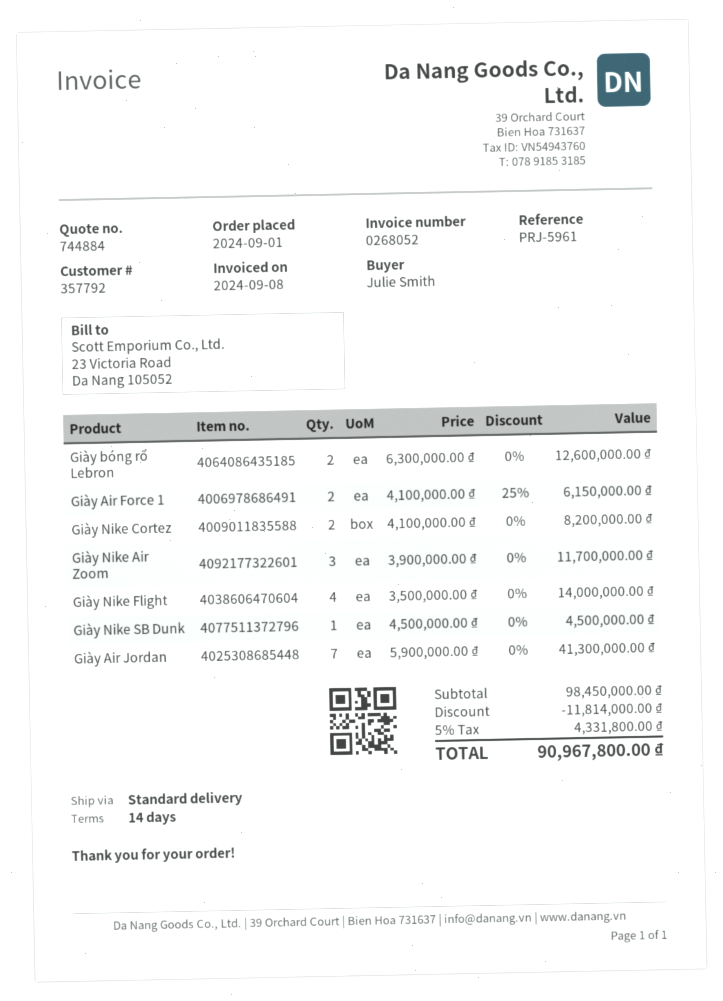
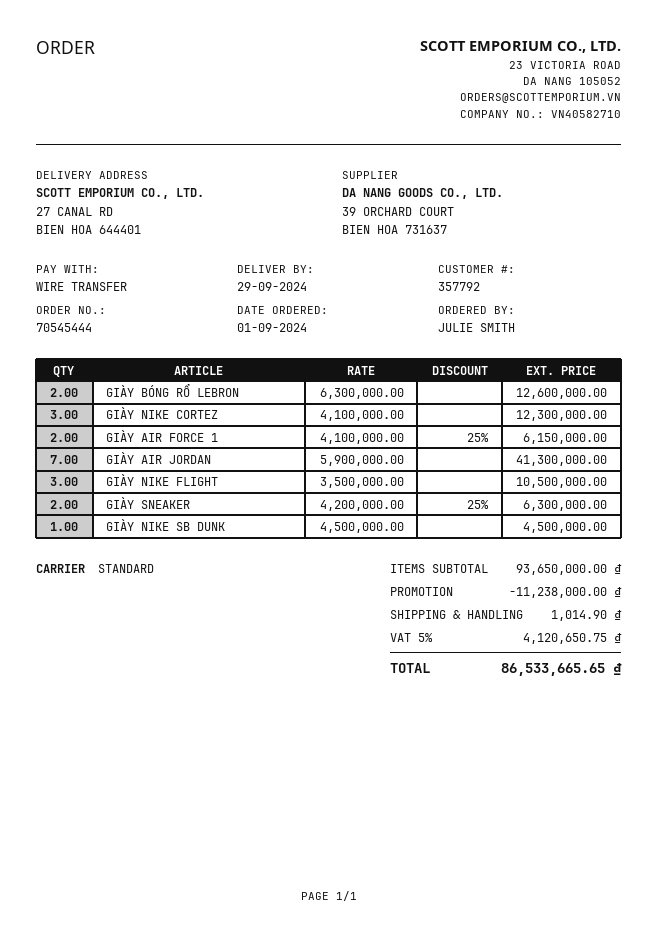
Giày Nike Cortez: 2 x 4100000.00 = 8200000.00 -> 3 x 4100000.00 = 12300000.00
Giày Nike Air Zoom: 3 x 3900000.00 = 11700000.00 -> none
Giày Nike Flight: 4 x 3500000.00 = 14000000.00 -> 3 x 3500000.00 = 10500000.00
GIÀY SNEAKER: none -> 2 x 4200000.00 - 25% = 6300000.00
subtotal: 98450000.00 -> 93650000.00
discount: 11814000.00 -> 11238000.00
shipping: none -> 1014.90
tax: 5% = 4331800.00 -> 5% = 4120650.75
total: 90967800.00 -> 86533665.65

